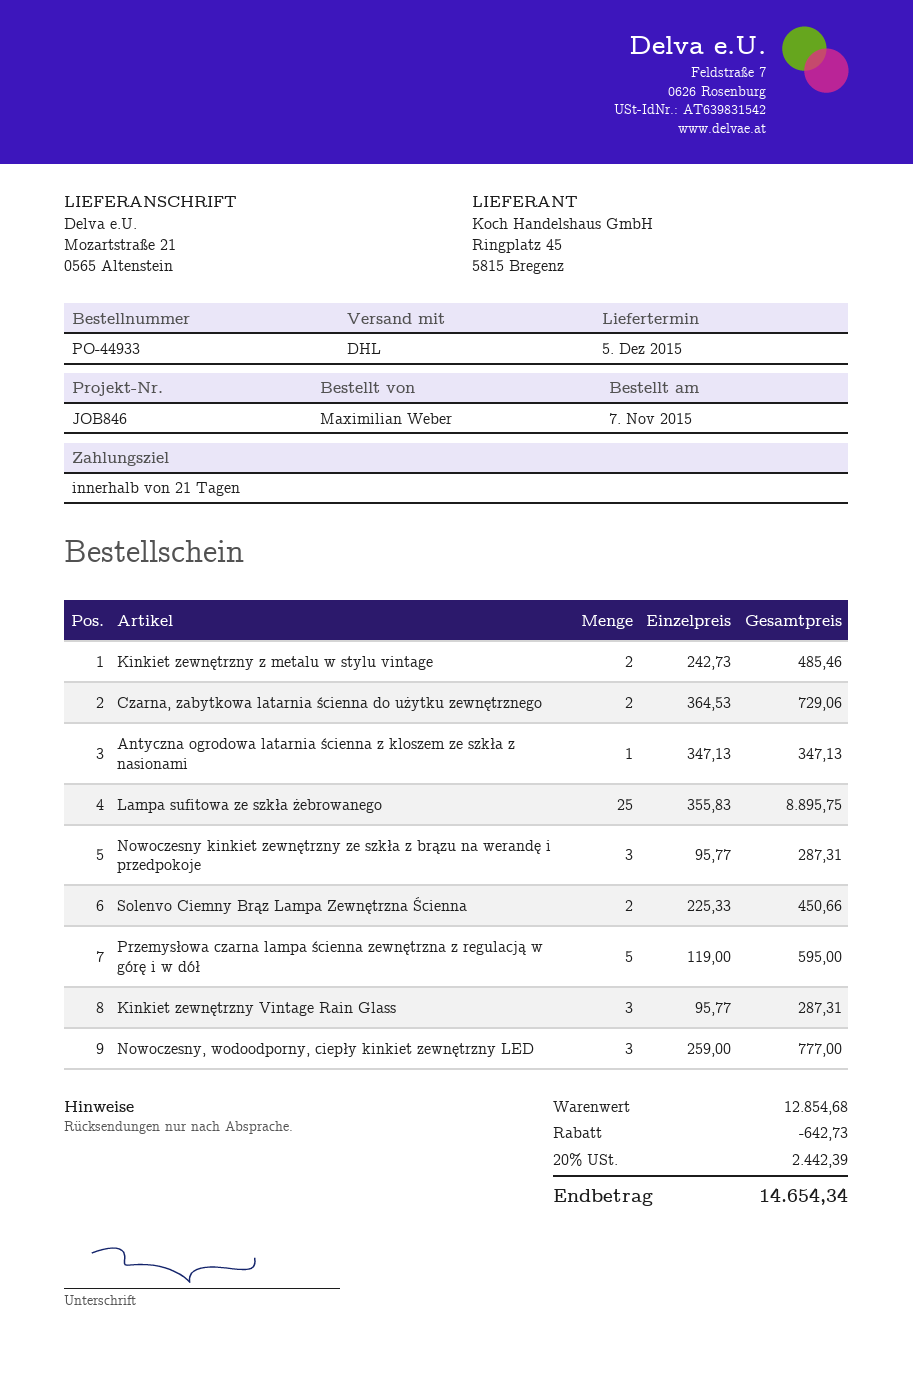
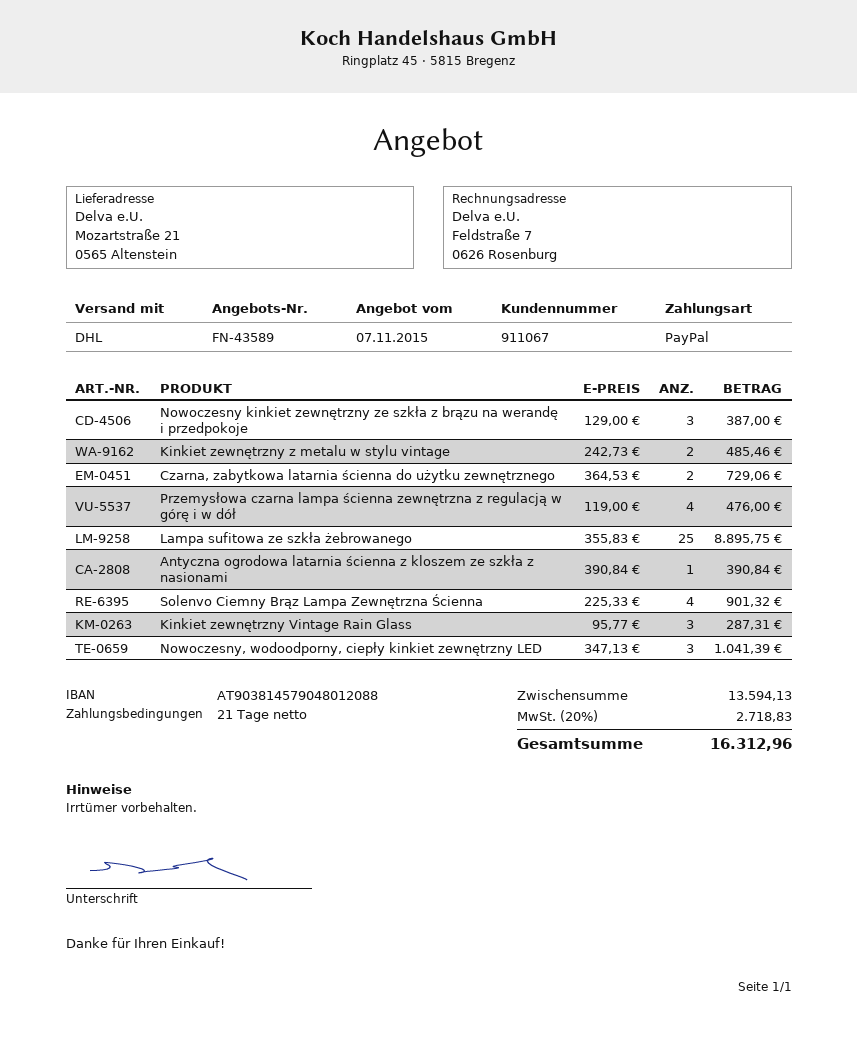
Antyczna ogrodowa latarnia ścienna z kloszem ze szkła z nasionami: 1 x 347.13 = 347.13 -> 1 x 390.84 = 390.84
Nowoczesny kinkiet zewnętrzny ze szkła z brązu na werandę i przedpokoje: 3 x 95.77 = 287.31 -> 3 x 129.00 = 387.00
Solenvo Ciemny Brąz Lampa Zewnętrzna Ścienna: 2 x 225.33 = 450.66 -> 4 x 225.33 = 901.32
Przemysłowa czarna lampa ścienna zewnętrzna z regulacją w górę i w dół: 5 x 119.00 = 595.00 -> 4 x 119.00 = 476.00
Nowoczesny, wodoodporny, ciepły kinkiet zewnętrzny LED: 3 x 259.00 = 777.00 -> 3 x 347.13 = 1041.39
subtotal: 12854.68 -> 13594.13
discount: 642.73 -> none
tax: 20% = 2442.39 -> 20% = 2718.83
total: 14654.34 -> 16312.96

